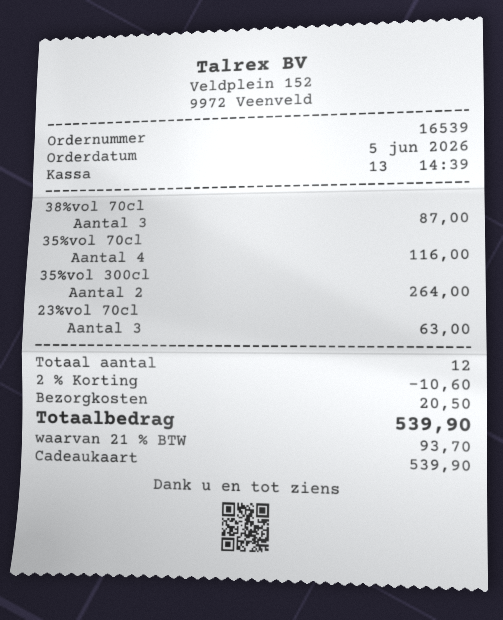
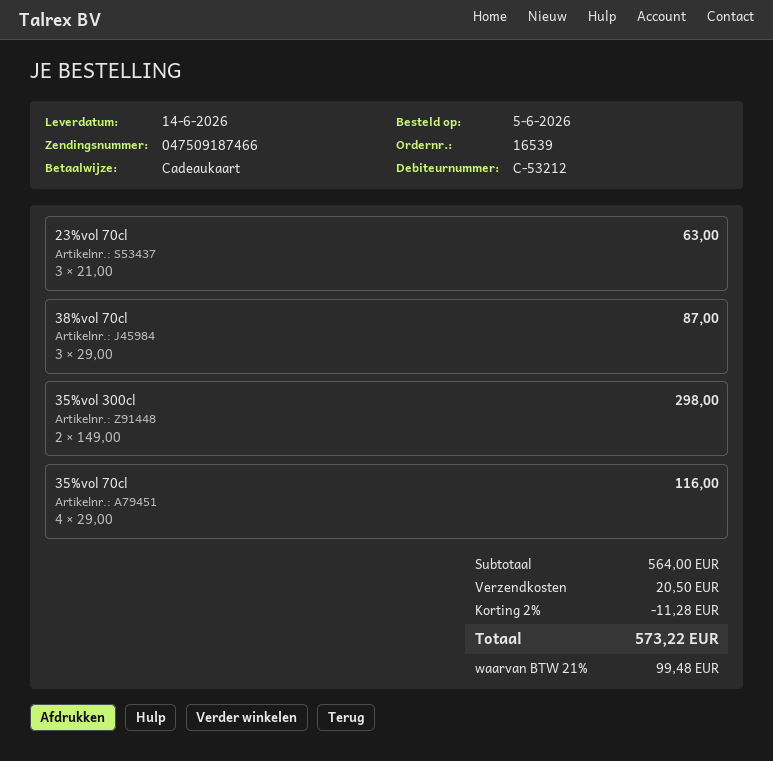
35%vol 300cl: 2 for 264.00 -> 2 for 298.00
discount: 2% = 10.60 -> 2% = 11.28
tax: 21% = 93.70 -> 21% = 99.48
total: 539.90 -> 573.22

